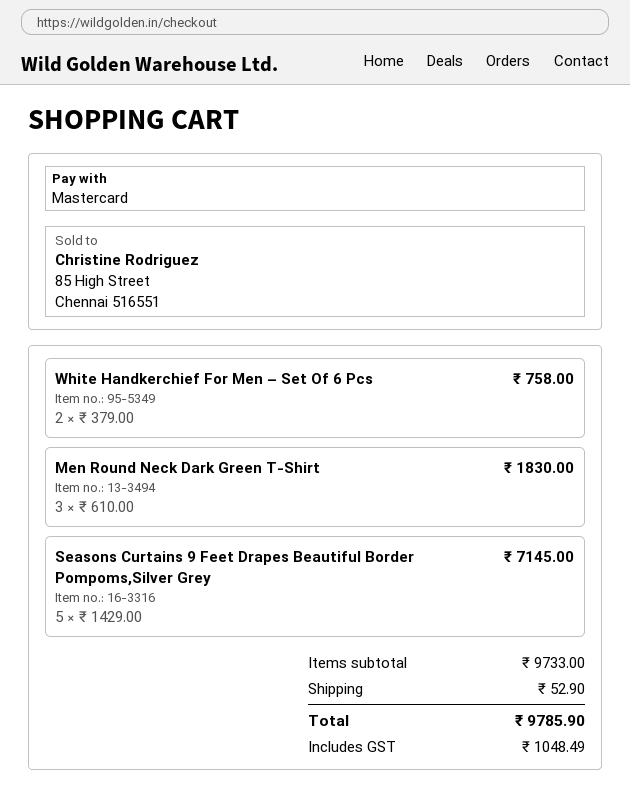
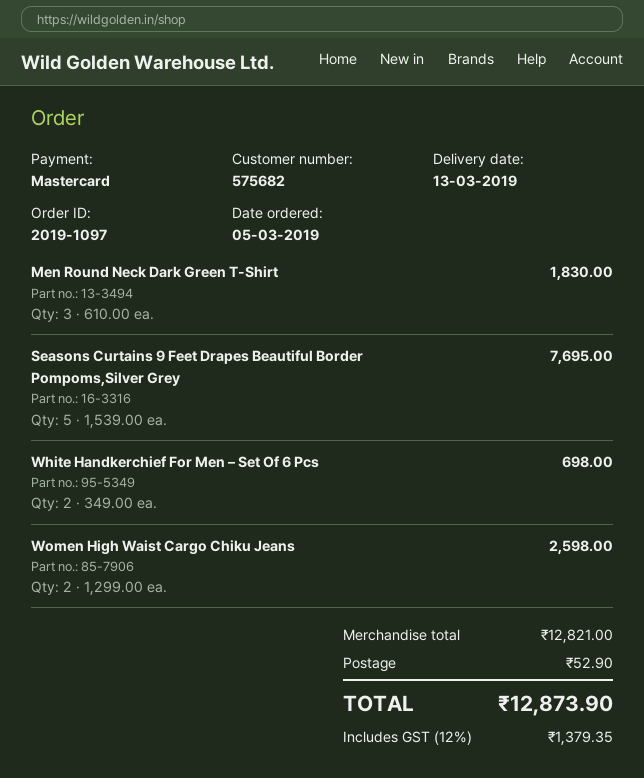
White Handkerchief For Men – Set Of 6 Pcs: 2 x 379.00 = 758.00 -> 2 x 349.00 = 698.00
Seasons Curtains 9 Feet Drapes Beautiful Border Pompoms,Silver Grey: 5 x 1429.00 = 7145.00 -> 5 x 1539.00 = 7695.00
Women High Waist Cargo Chiku Jeans: none -> 2 x 1299.00 = 2598.00
subtotal: 9733.00 -> 12821.00
tax: 1048.49 -> 1379.35
total: 9785.90 -> 12873.90

